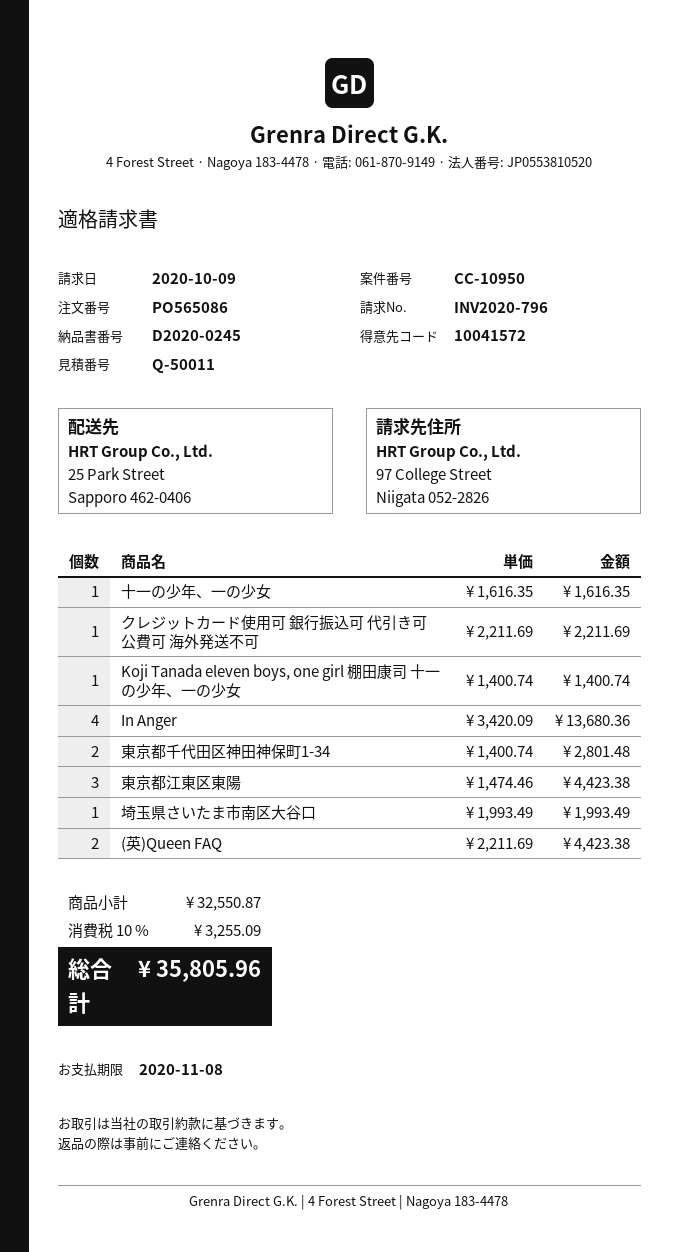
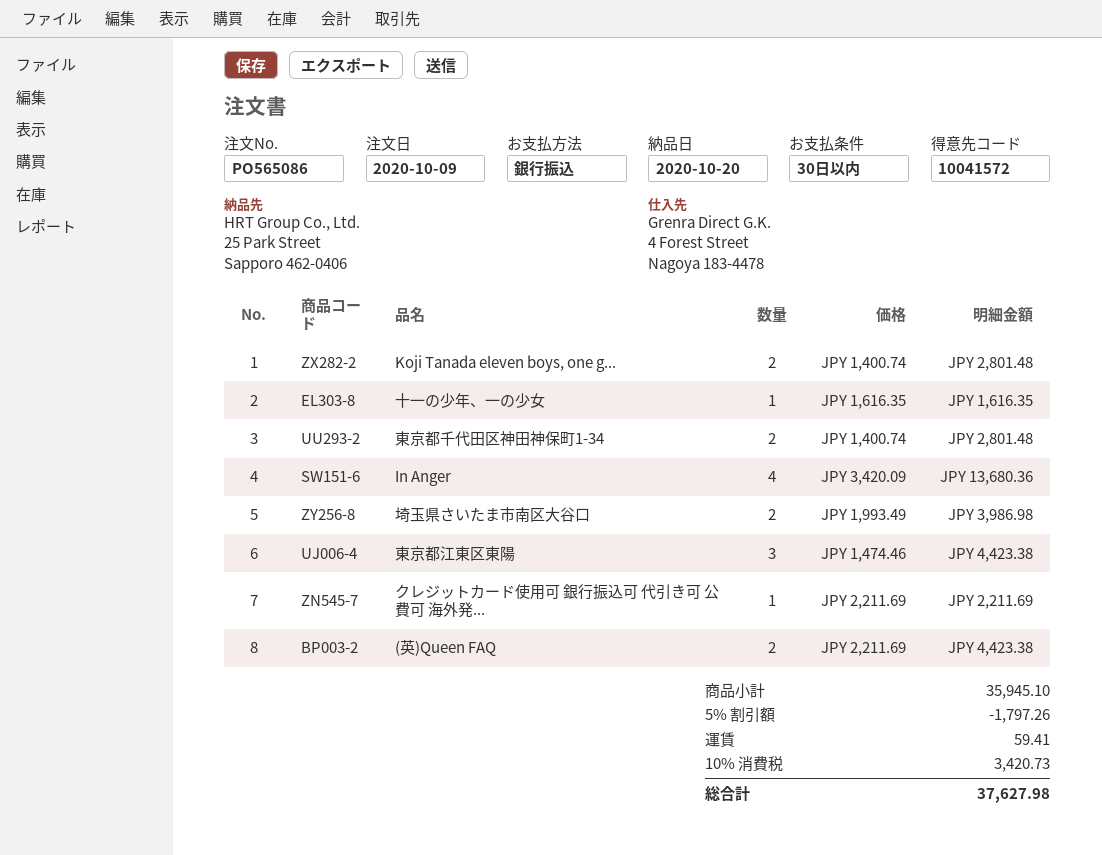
Koji Tanada eleven boys, one girl 棚田康司 十一の少年、一の少女: 1 x 1400.74 = 1400.74 -> 2 x 1400.74 = 2801.48
埼玉県さいたま市南区大谷口: 1 x 1993.49 = 1993.49 -> 2 x 1993.49 = 3986.98
subtotal: 32550.87 -> 35945.10
discount: none -> 5% = 1797.26
shipping: none -> 59.41
tax: 10% = 3255.09 -> 10% = 3420.73
total: 35805.96 -> 37627.98

